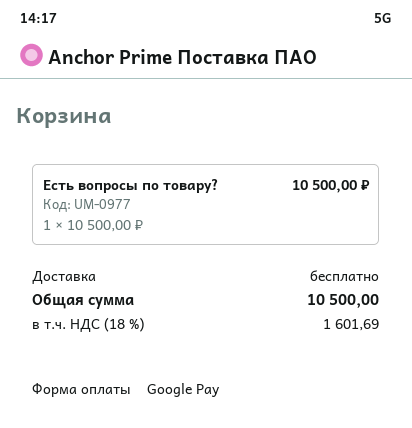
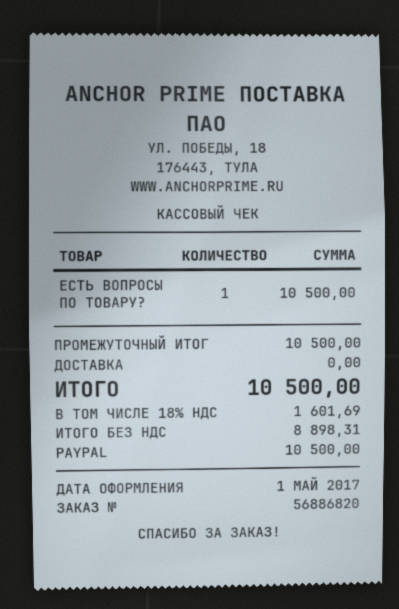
payment method: Google Pay -> PayPal

